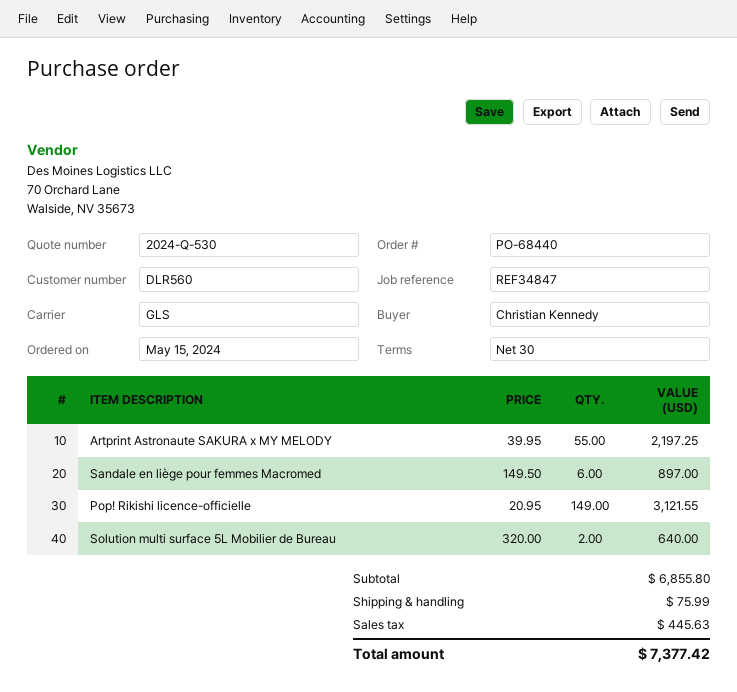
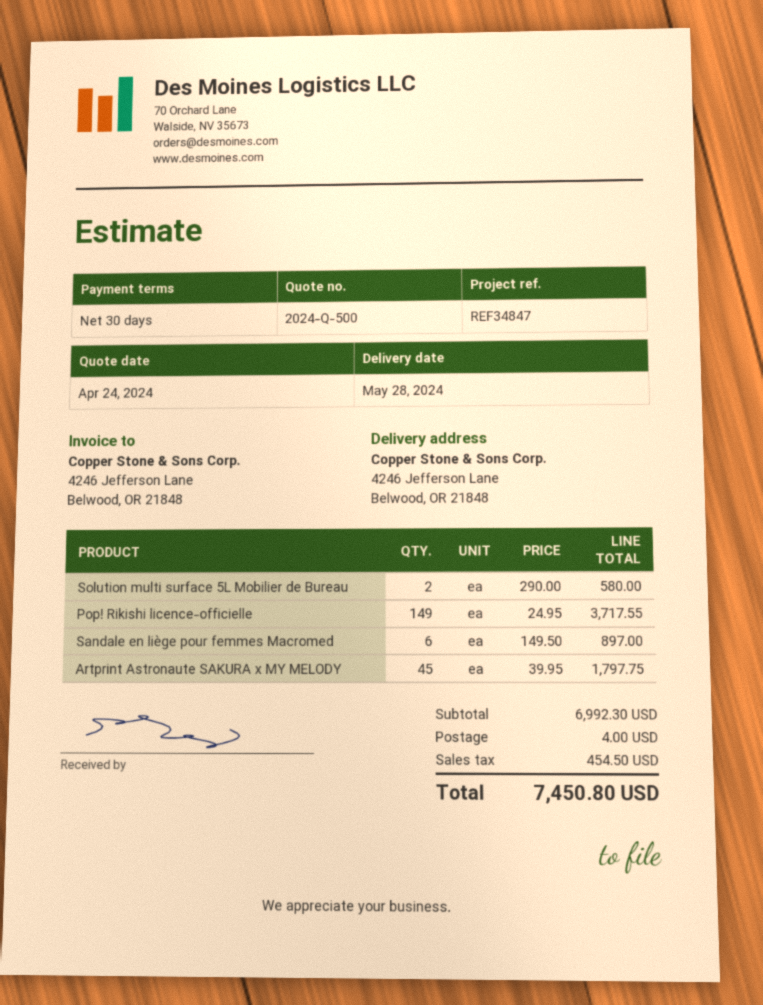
quote number: 2024-Q-530 -> 2024-Q-500
Artprint Astronaute SAKURA x MY MELODY: 55 x 39.95 = 2197.25 -> 45 x 39.95 = 1797.75
Pop! Rikishi licence-officielle: 149 x 20.95 = 3121.55 -> 149 x 24.95 = 3717.55
Solution multi surface 5L Mobilier de Bureau: 2 x 320.00 = 640.00 -> 2 x 290.00 = 580.00
subtotal: 6855.80 -> 6992.30
shipping: 75.99 -> 4.00
tax: 445.63 -> 454.50
total: 7377.42 -> 7450.80

